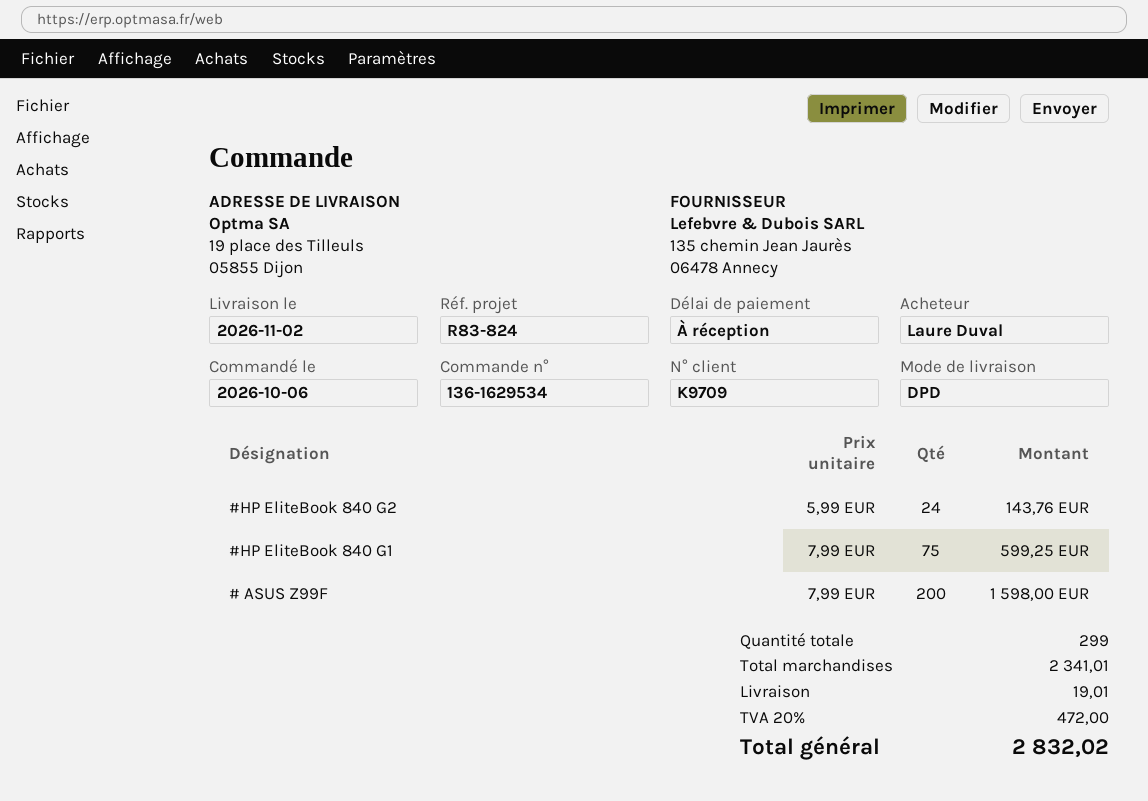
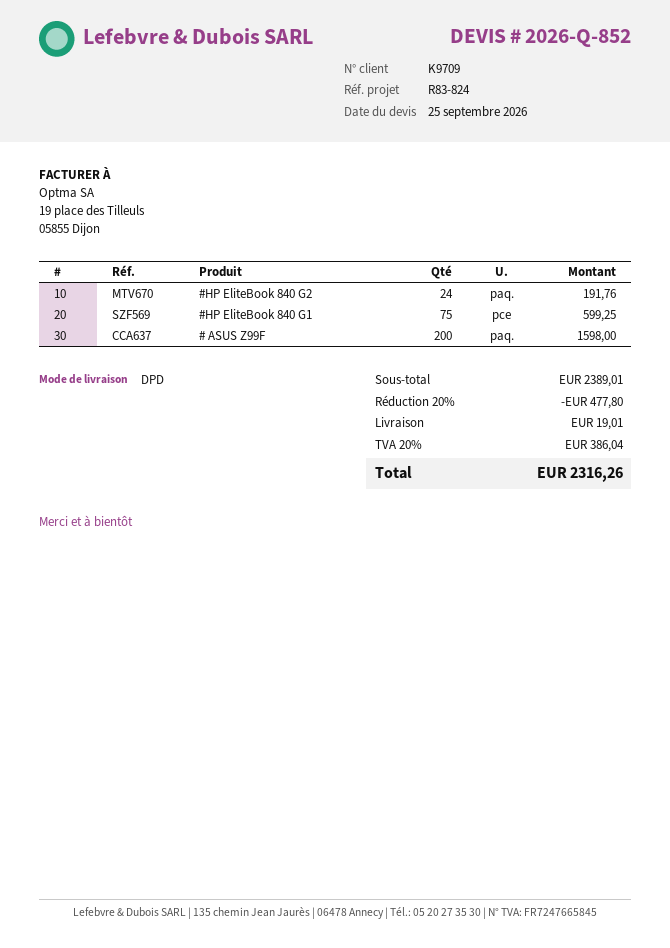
#HP EliteBook 840 G2: 24 for 143.76 -> 24 for 191.76
subtotal: 2341.01 -> 2389.01
discount: none -> 20% = 477.80
tax: 20% = 472.00 -> 20% = 386.04
total: 2832.02 -> 2316.26

